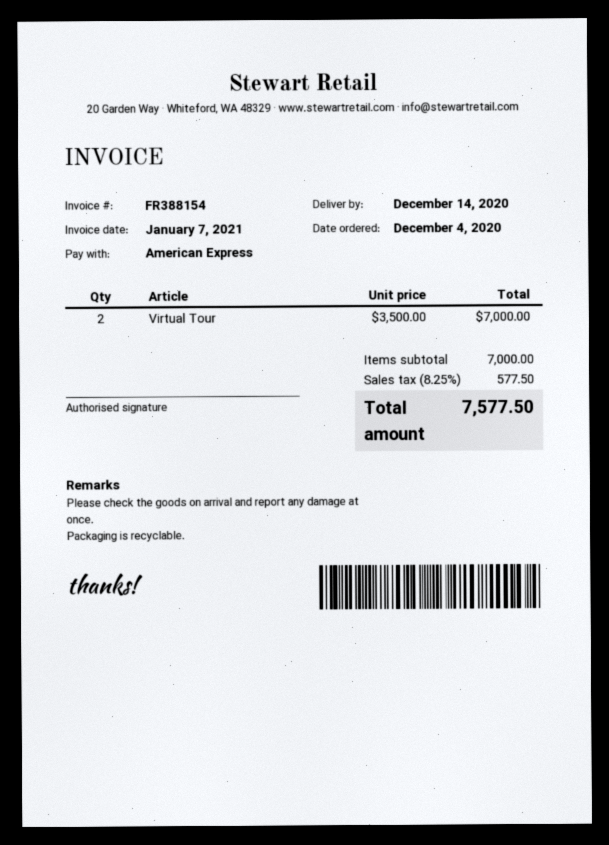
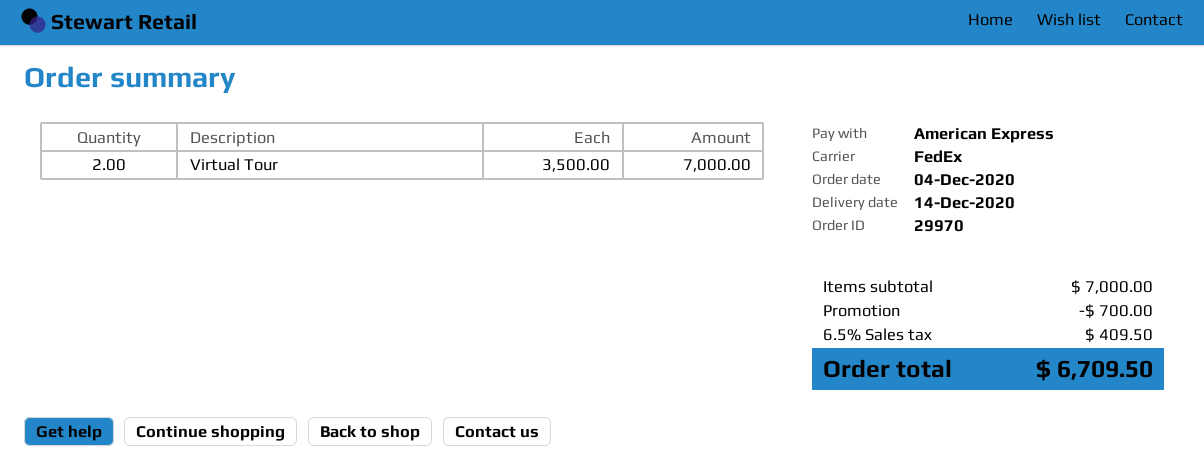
discount: none -> 700.00
tax: 8.25% = 577.50 -> 6.5% = 409.50
total: 7577.50 -> 6709.50

